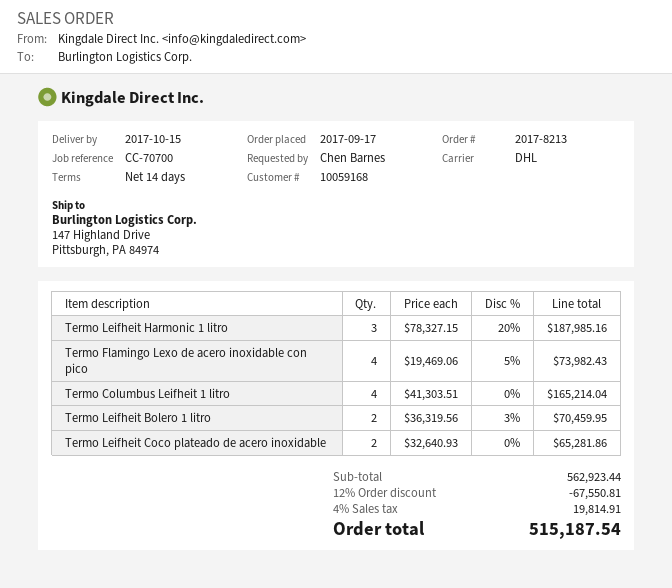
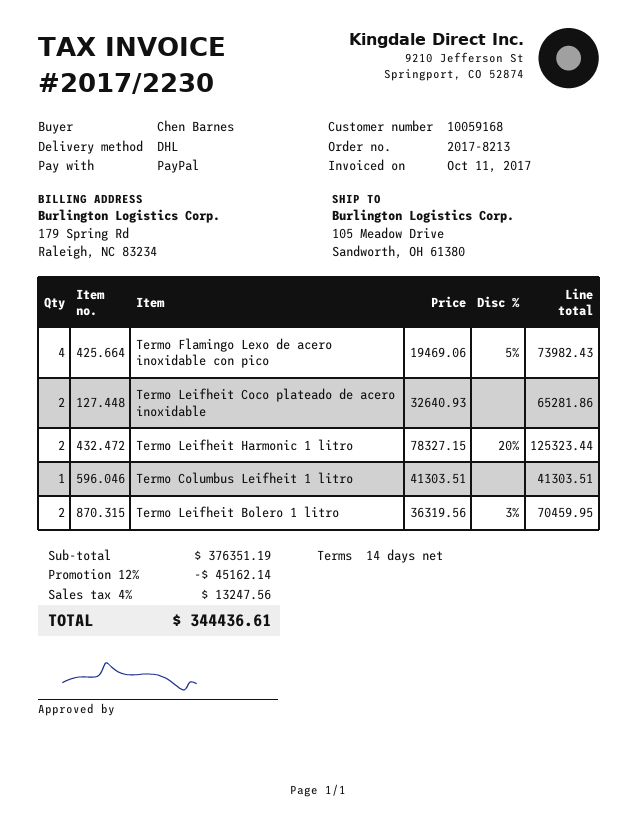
ship to: 147 Highland Drive, Pittsburgh, PA 84974 -> 105 Meadow Drive, Sandworth, OH 61380
Termo Leifheit Harmonic 1 litro: 3 x 78327.15 - 20% = 187985.16 -> 2 x 78327.15 - 20% = 125323.44
Termo Columbus Leifheit 1 litro: 4 x 41303.51 = 165214.04 -> 1 x 41303.51 = 41303.51
subtotal: 562923.44 -> 376351.19
discount: 12% = 67550.81 -> 12% = 45162.14
tax: 4% = 19814.91 -> 4% = 13247.56
total: 515187.54 -> 344436.61

